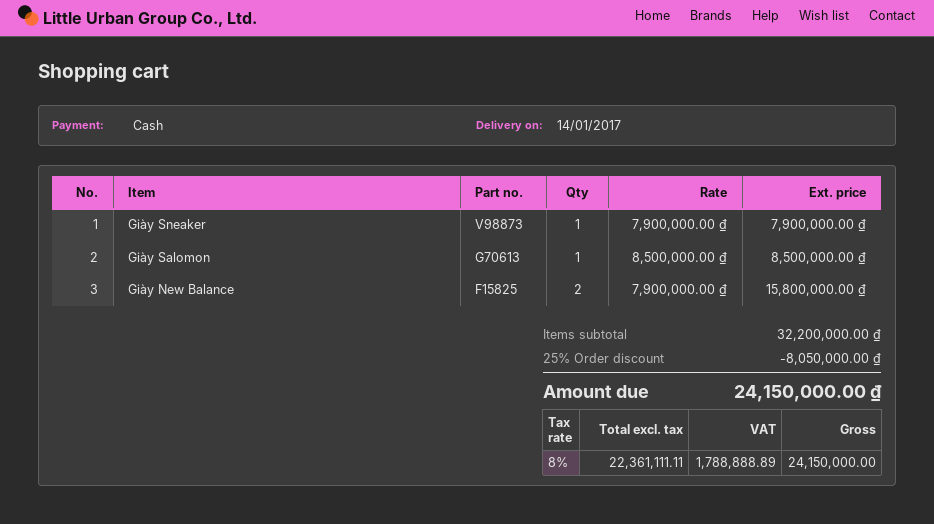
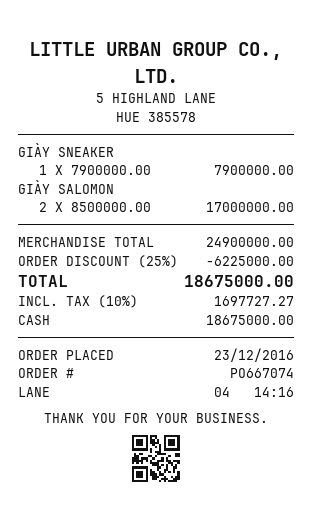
Giày Salomon: 1 x 8500000.00 = 8500000.00 -> 2 x 8500000.00 = 17000000.00
Giày New Balance: 2 x 7900000.00 = 15800000.00 -> none
subtotal: 32200000.00 -> 24900000.00
discount: 25% = 8050000.00 -> 25% = 6225000.00
tax: 8% = 1788888.89 -> 10% = 1697727.27
total: 24150000.00 -> 18675000.00

